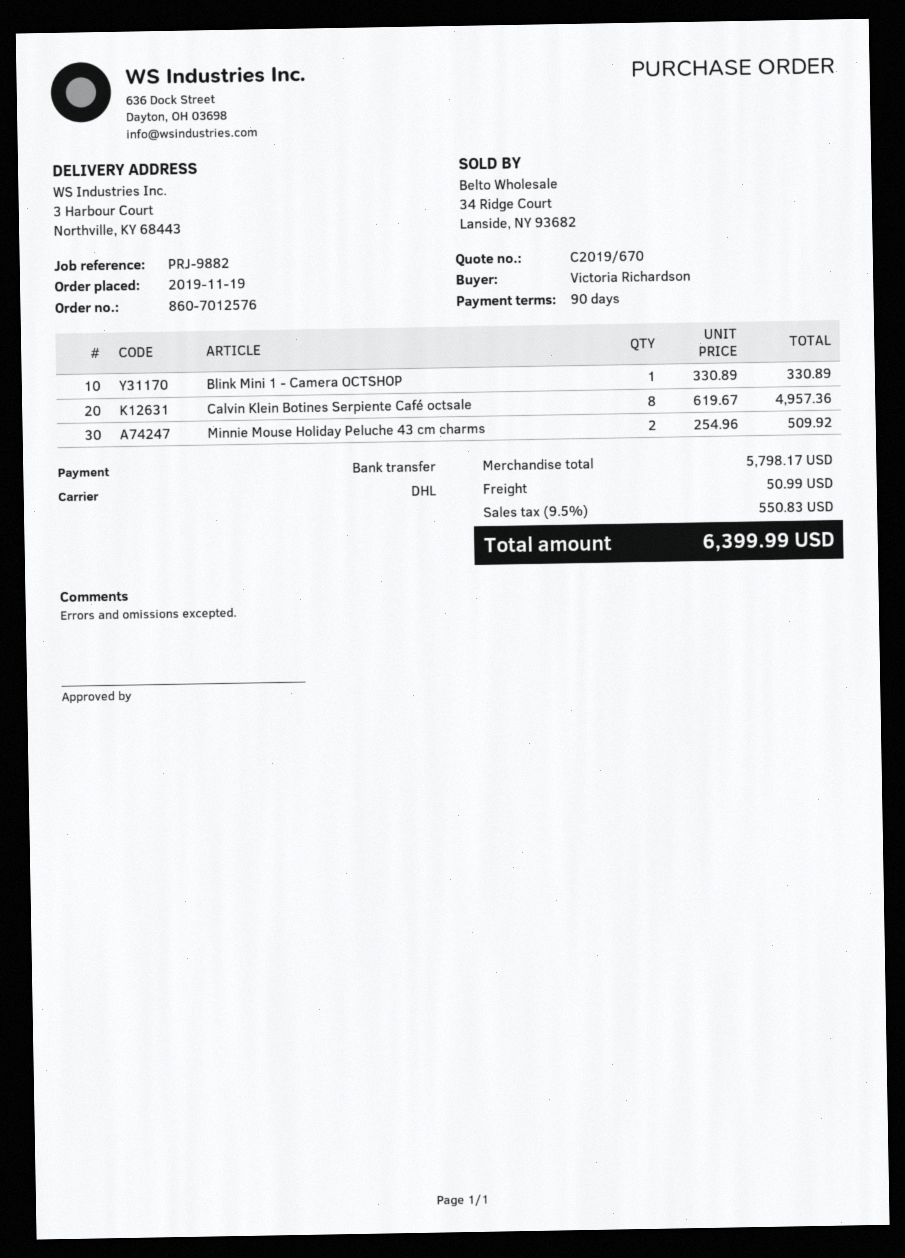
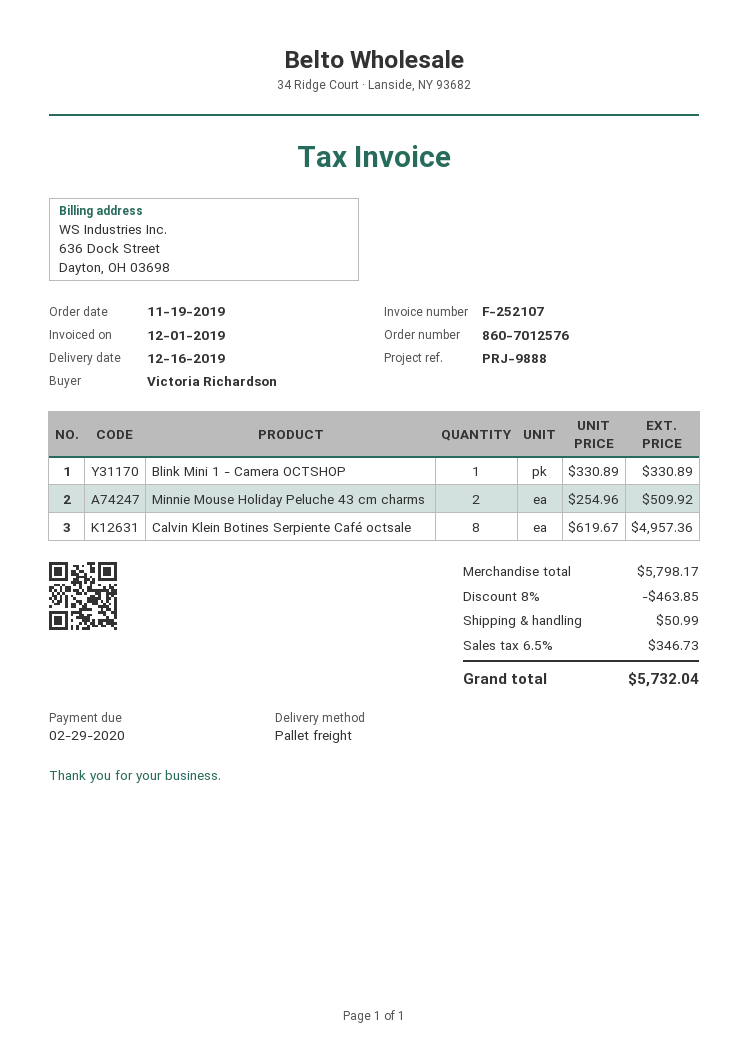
reference: PRJ-9882 -> PRJ-9888
shipping method: DHL -> pallet freight
discount: none -> 8% = 463.85
tax: 9.5% = 550.83 -> 6.5% = 346.73
total: 6399.99 -> 5732.04

